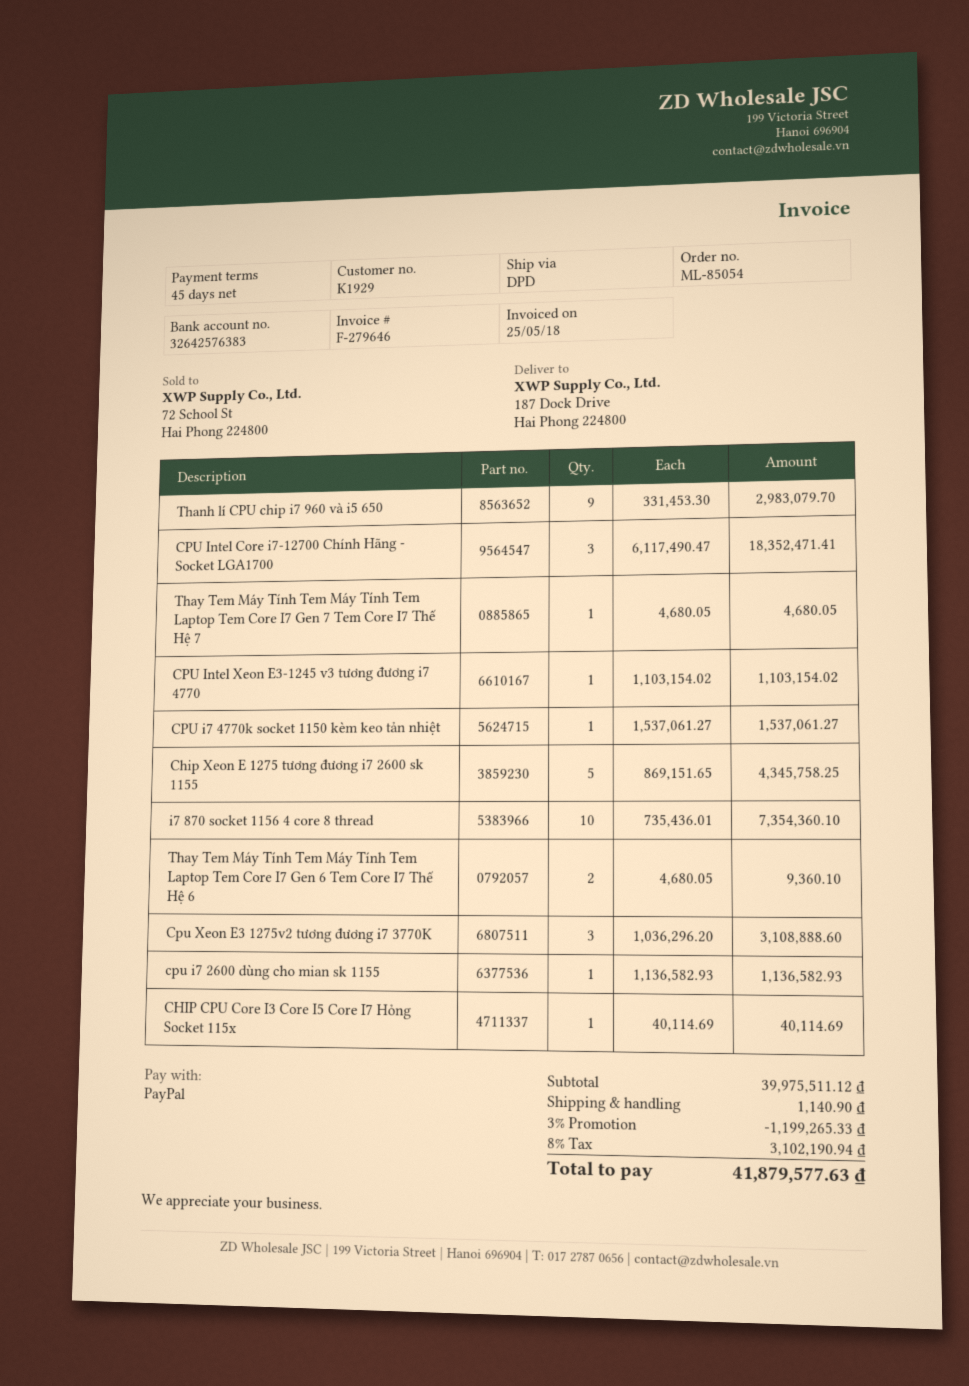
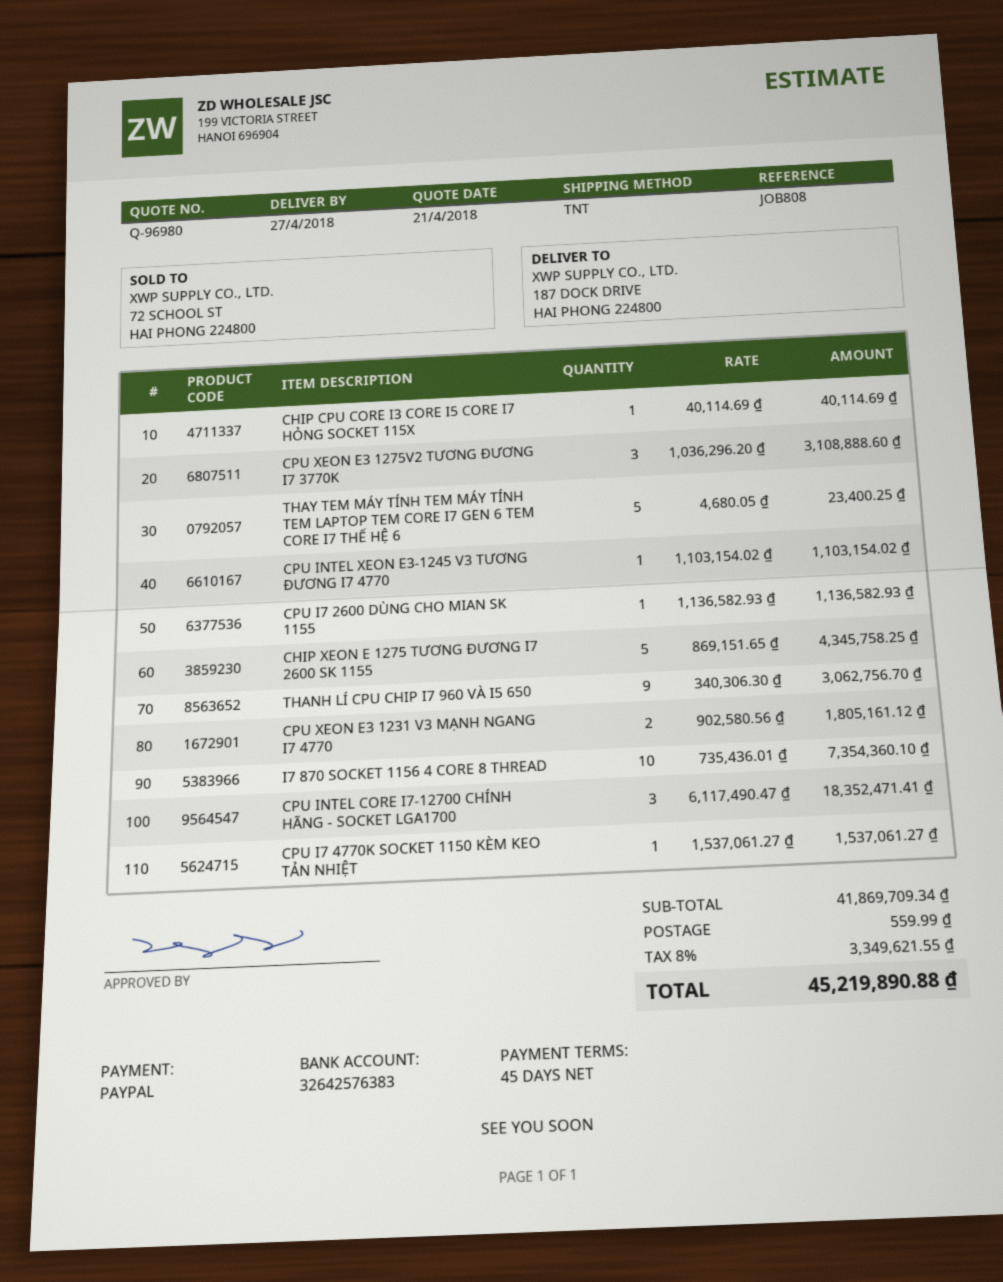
shipping method: DPD -> TNT
Thanh lí CPU chip i7 960 và i5 650: 9 x 331453.30 = 2983079.70 -> 9 x 340306.30 = 3062756.70
Thay Tem Máy Tính Tem Máy Tính Tem Laptop Tem Core I7 Gen 7 Tem Core I7 Thế Hệ 7: 1 x 4680.05 = 4680.05 -> none
Thay Tem Máy Tính Tem Máy Tính Tem Laptop Tem Core I7 Gen 6 Tem Core I7 Thế Hệ 6: 2 x 4680.05 = 9360.10 -> 5 x 4680.05 = 23400.25
CPU XEON E3 1231 V3 MẠNH NGANG I7 4770: none -> 2 x 902580.56 = 1805161.12
subtotal: 39975511.12 -> 41869709.34
discount: 3% = 1199265.33 -> none
shipping: 1140.90 -> 559.99
tax: 8% = 3102190.94 -> 8% = 3349621.55
total: 41879577.63 -> 45219890.88

